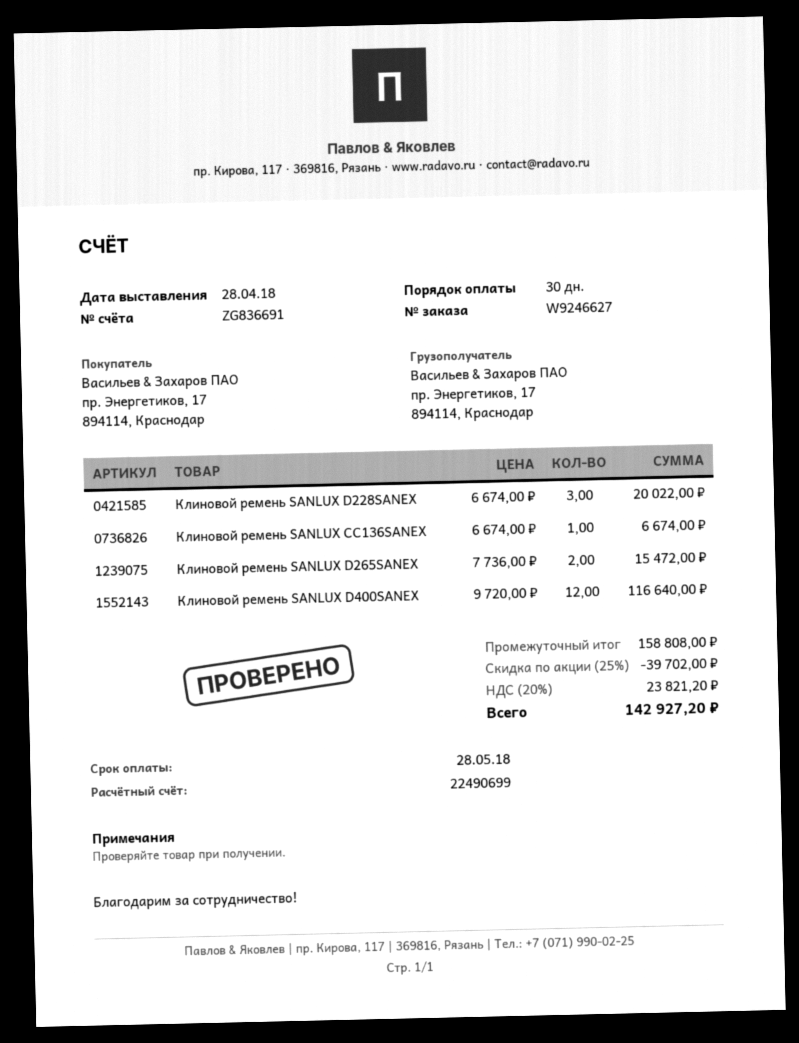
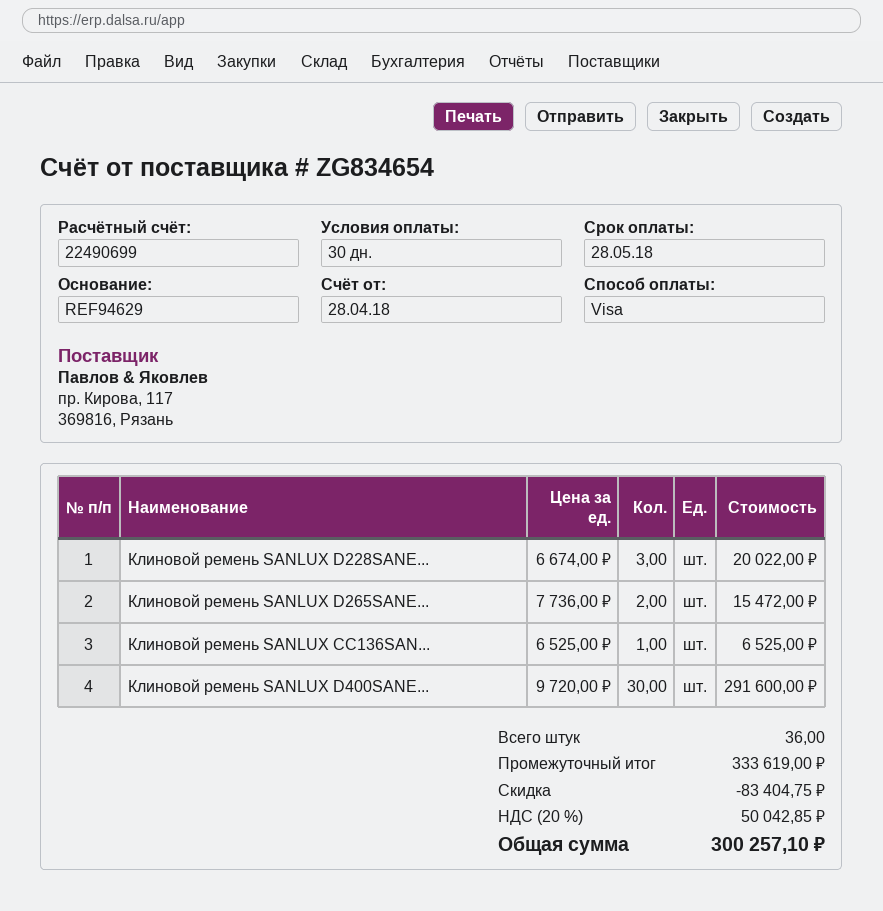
invoice number: ZG836691 -> ZG834654
Клиновой ремень SANLUX CC136SANEX: 1 x 6674.00 = 6674.00 -> 1 x 6525.00 = 6525.00
Клиновой ремень SANLUX D400SANEX: 12 x 9720.00 = 116640.00 -> 30 x 9720.00 = 291600.00
subtotal: 158808.00 -> 333619.00
discount: 39702.00 -> 83404.75
tax: 20% = 23821.20 -> 20% = 50042.85
total: 142927.20 -> 300257.10

